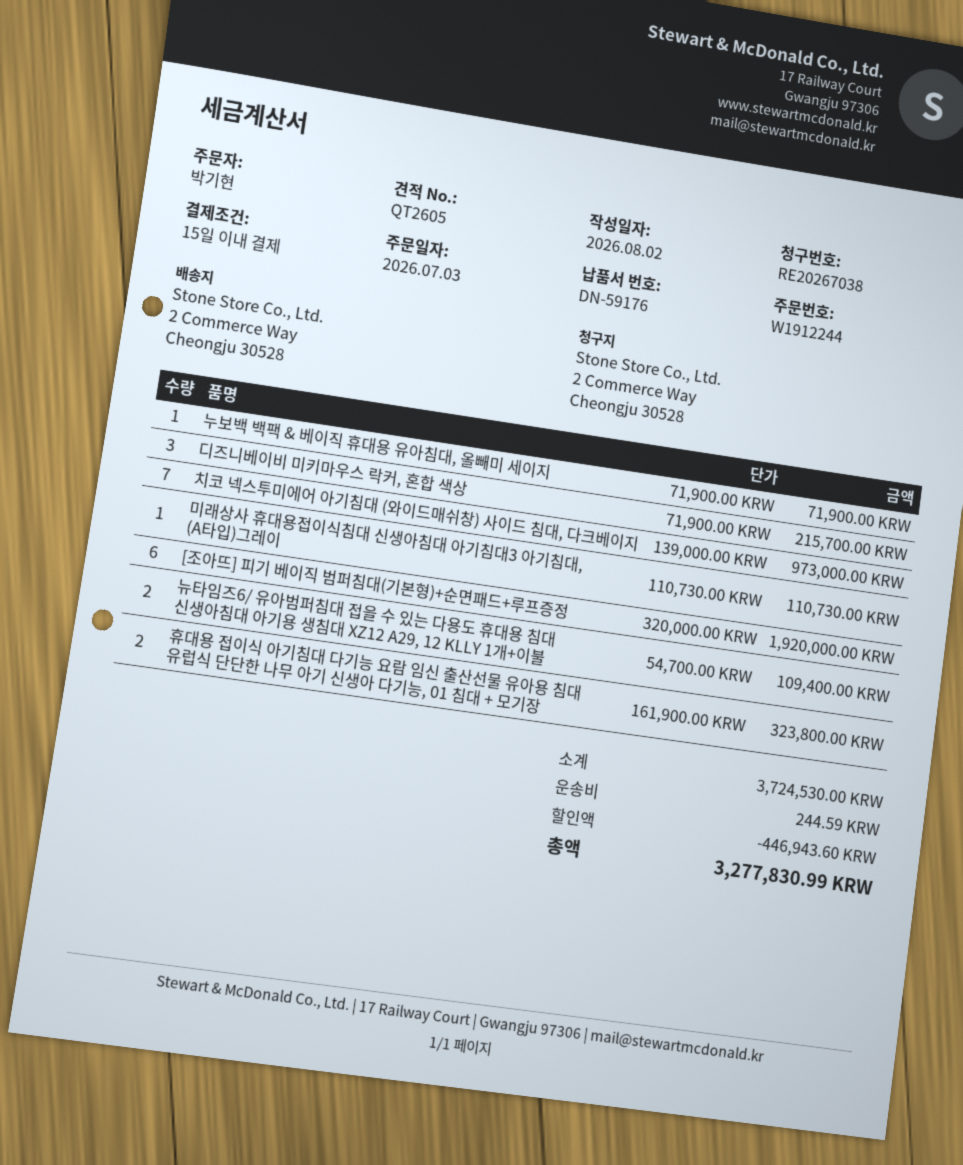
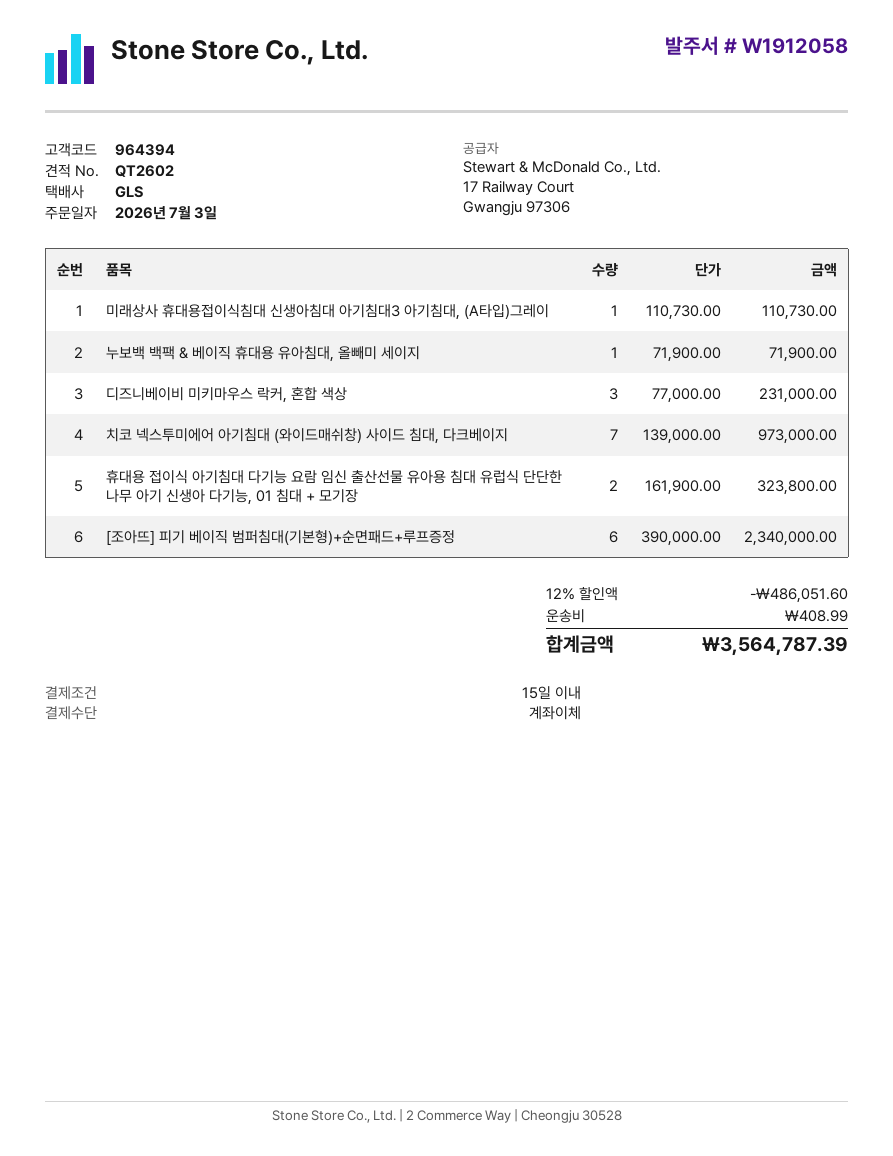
quote number: QT2605 -> QT2602
order number: W1912244 -> W1912058
디즈니베이비 미키마우스 락커, 혼합 색상: 3 x 71900.00 = 215700.00 -> 3 x 77000.00 = 231000.00
[조아뜨] 피기 베이직 범퍼침대(기본형)+순면패드+루프증정: 6 x 320000.00 = 1920000.00 -> 6 x 390000.00 = 2340000.00
뉴타임즈6/ 유아범퍼침대 접을 수 있는 다용도 휴대용 침대 신생아침대 아기용 생침대 XZ12 A29, 12 KLLY 1개+이불: 2 x 54700.00 = 109400.00 -> none
discount: 446943.60 -> 486051.60
shipping: 244.59 -> 408.99
total: 3277830.99 -> 3564787.39

